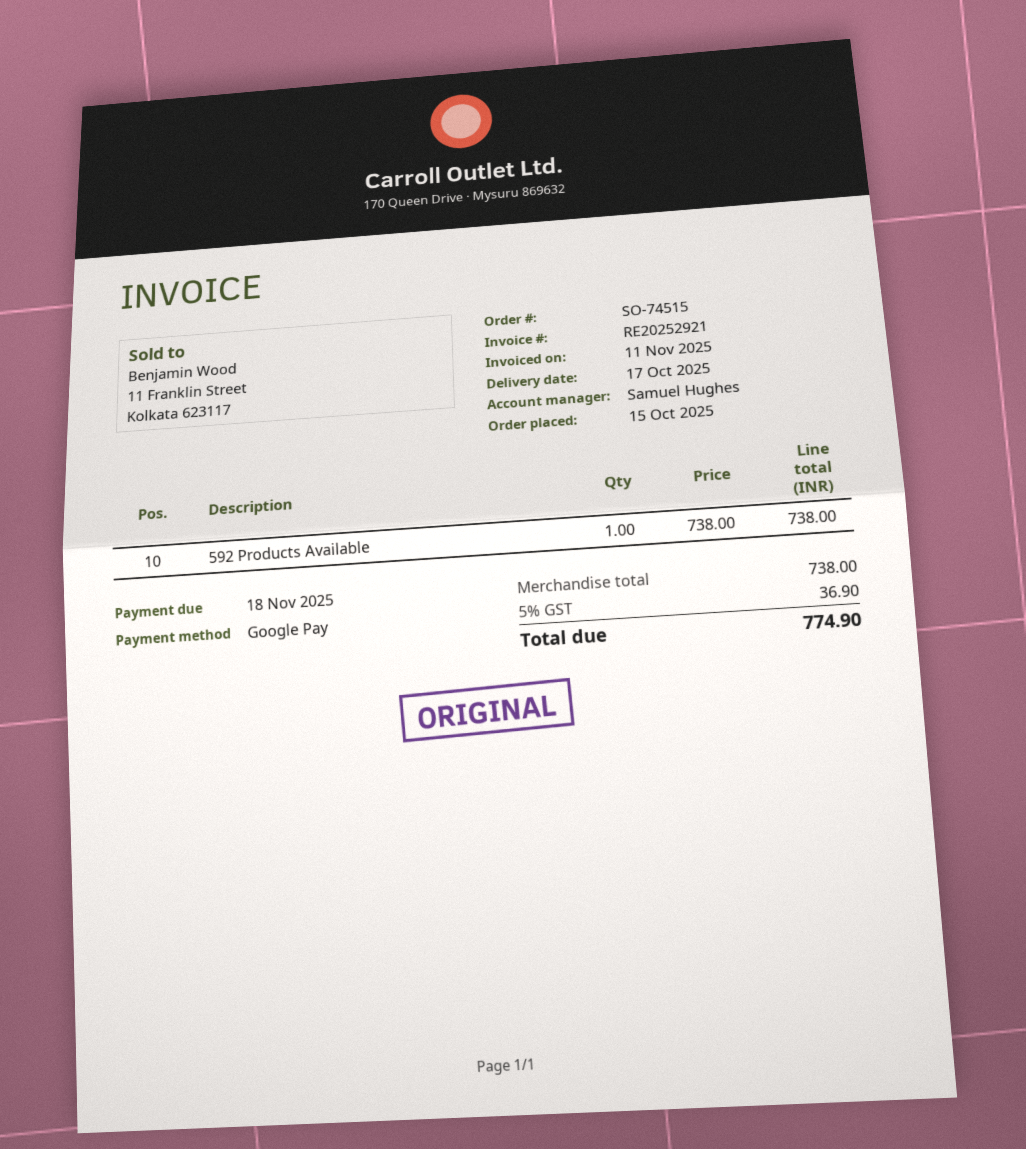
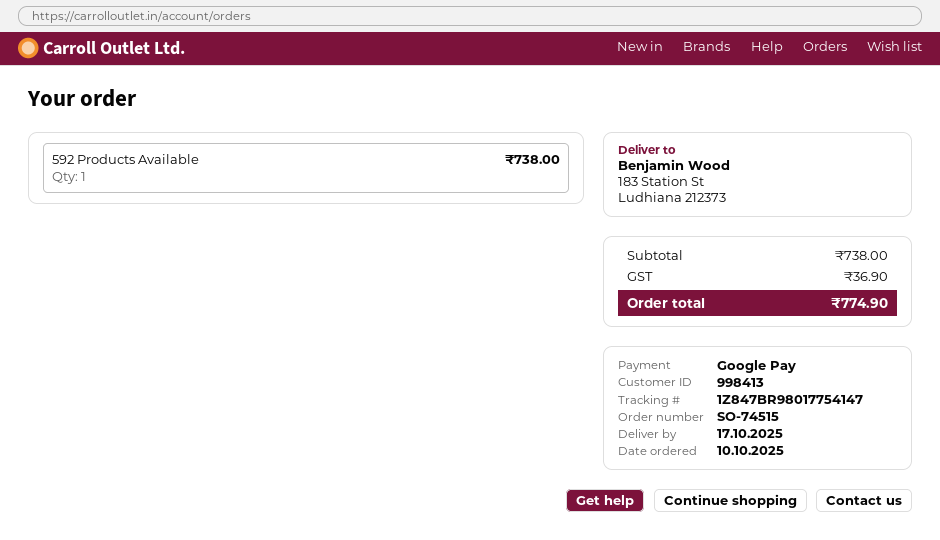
order date: 2025-10-15 -> 2025-10-10

